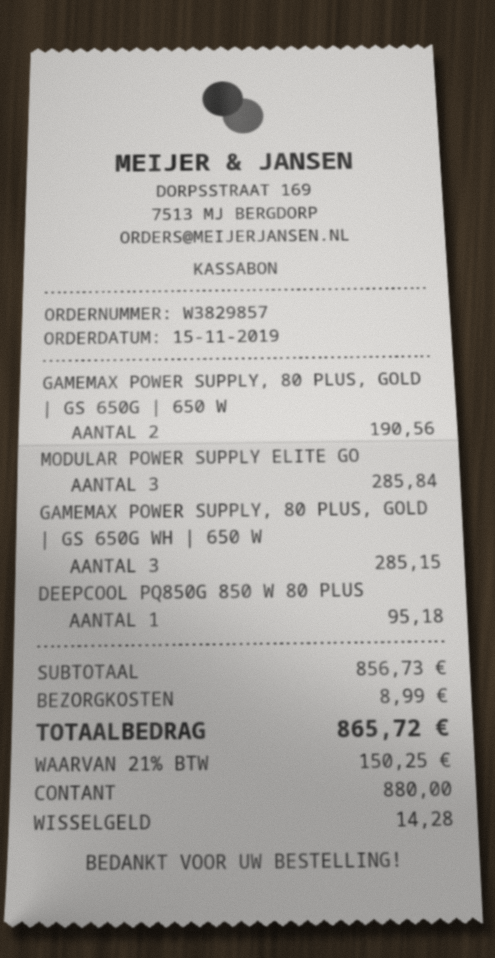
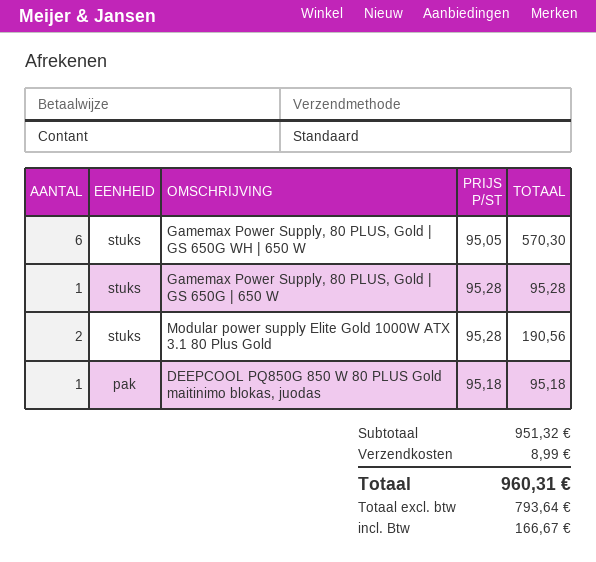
GAMEMAX POWER SUPPLY, 80 PLUS, GOLD | GS 650G | 650 W: 2 for 190.56 -> 1 for 95.28
MODULAR POWER SUPPLY ELITE GO: 3 for 285.84 -> 2 for 190.56
GAMEMAX POWER SUPPLY, 80 PLUS, GOLD | GS 650G WH | 650 W: 3 for 285.15 -> 6 for 570.30
subtotal: 856.73 -> 951.32
tax: 150.25 -> 166.67
total: 865.72 -> 960.31

